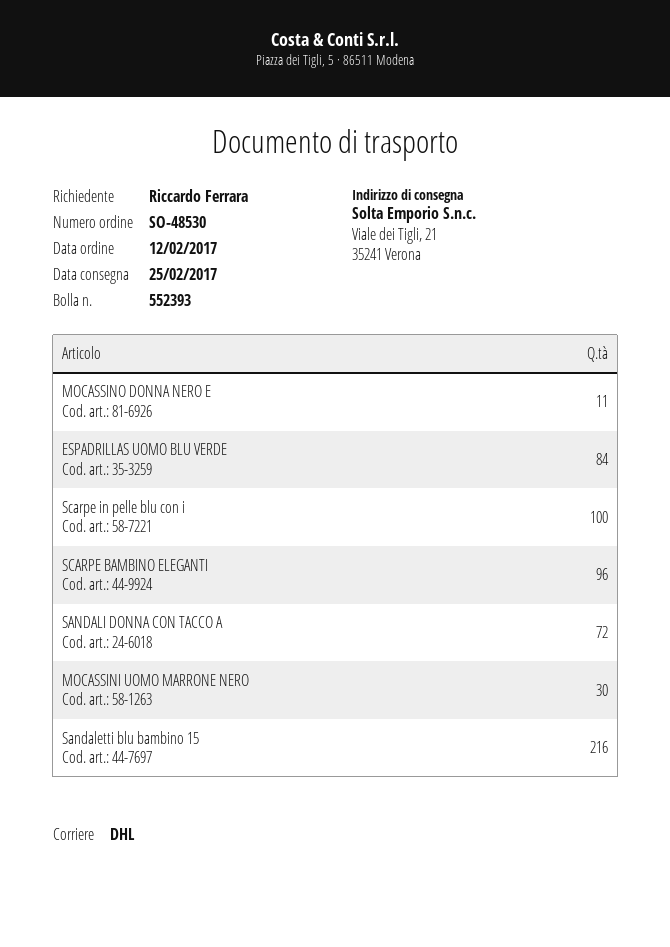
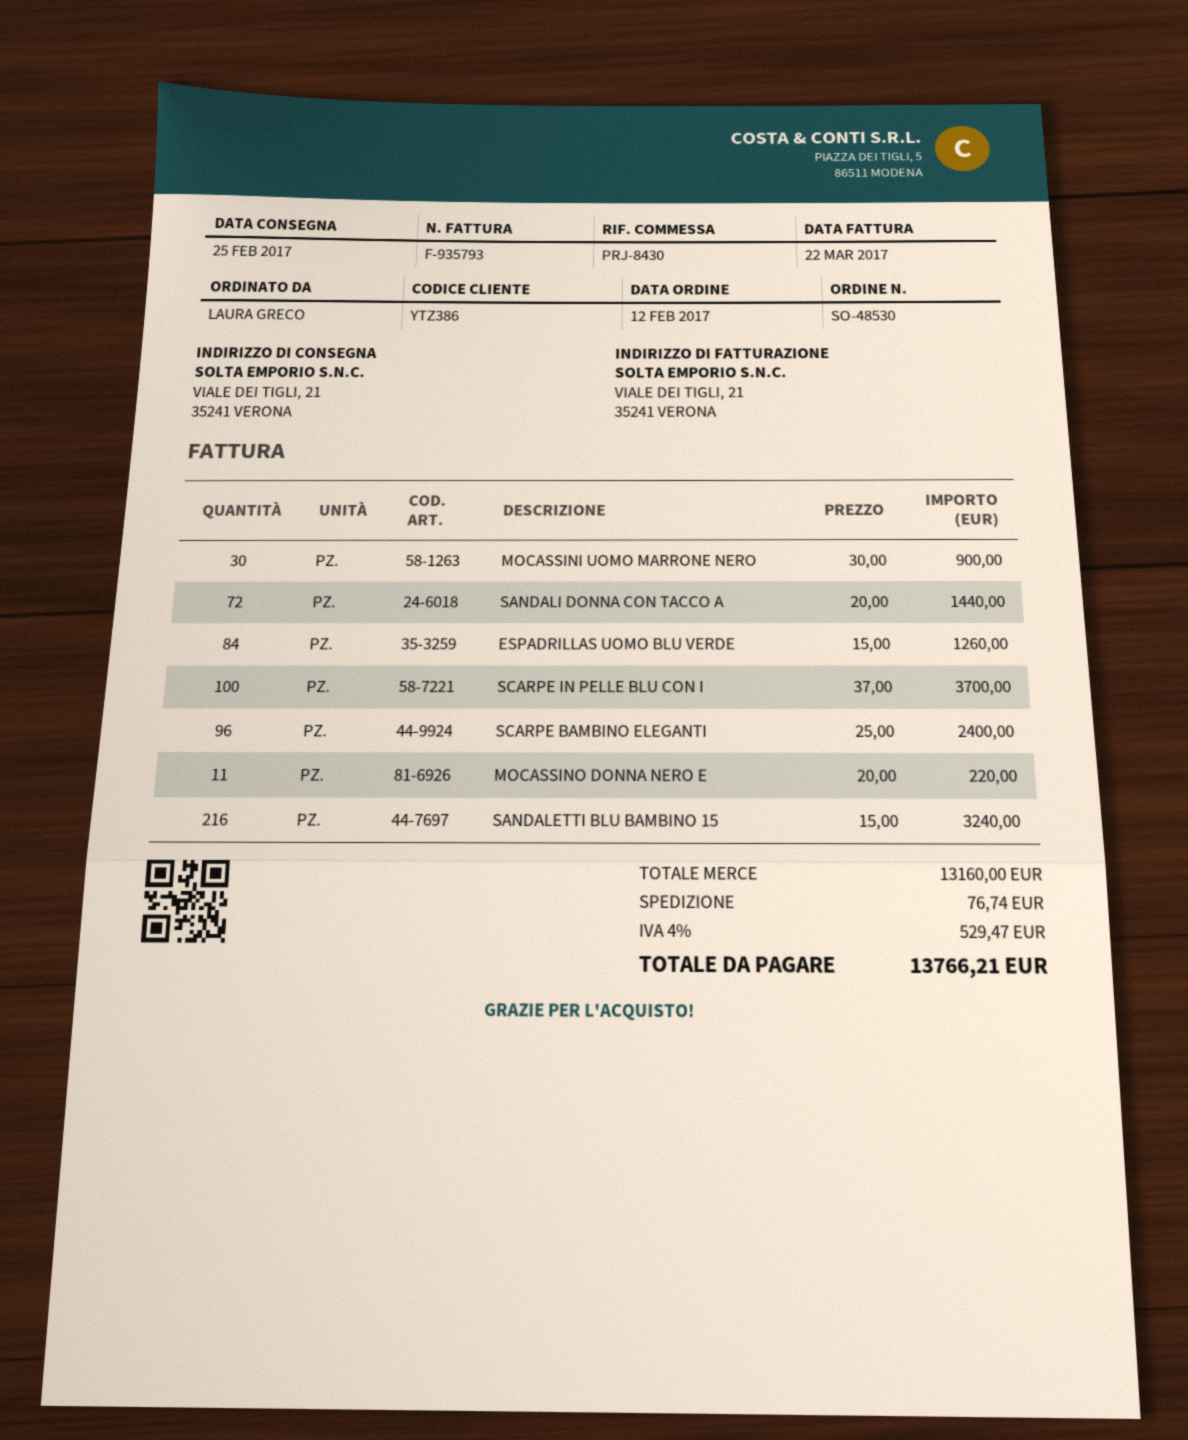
ordered by: Riccardo Ferrara -> LAURA GRECO

